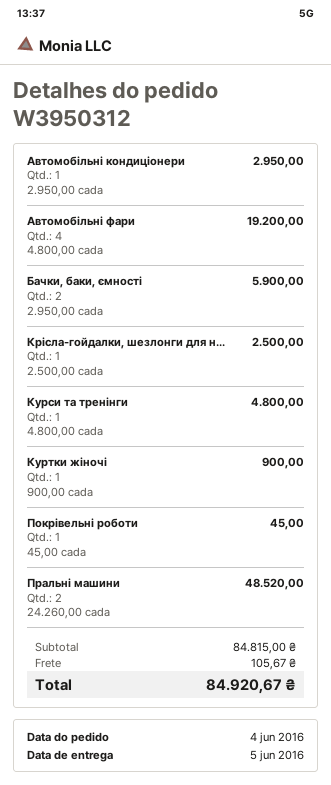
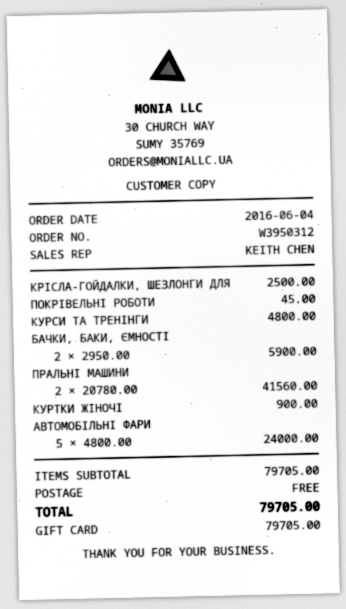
Автомобільні кондиціонери: 1 x 2950.00 = 2950.00 -> none
Автомобільні фари: 4 x 4800.00 = 19200.00 -> 5 x 4800.00 = 24000.00
Пральні машини: 2 x 24260.00 = 48520.00 -> 2 x 20780.00 = 41560.00
subtotal: 84815.00 -> 79705.00
shipping: 105.67 -> 0.00
total: 84920.67 -> 79705.00

